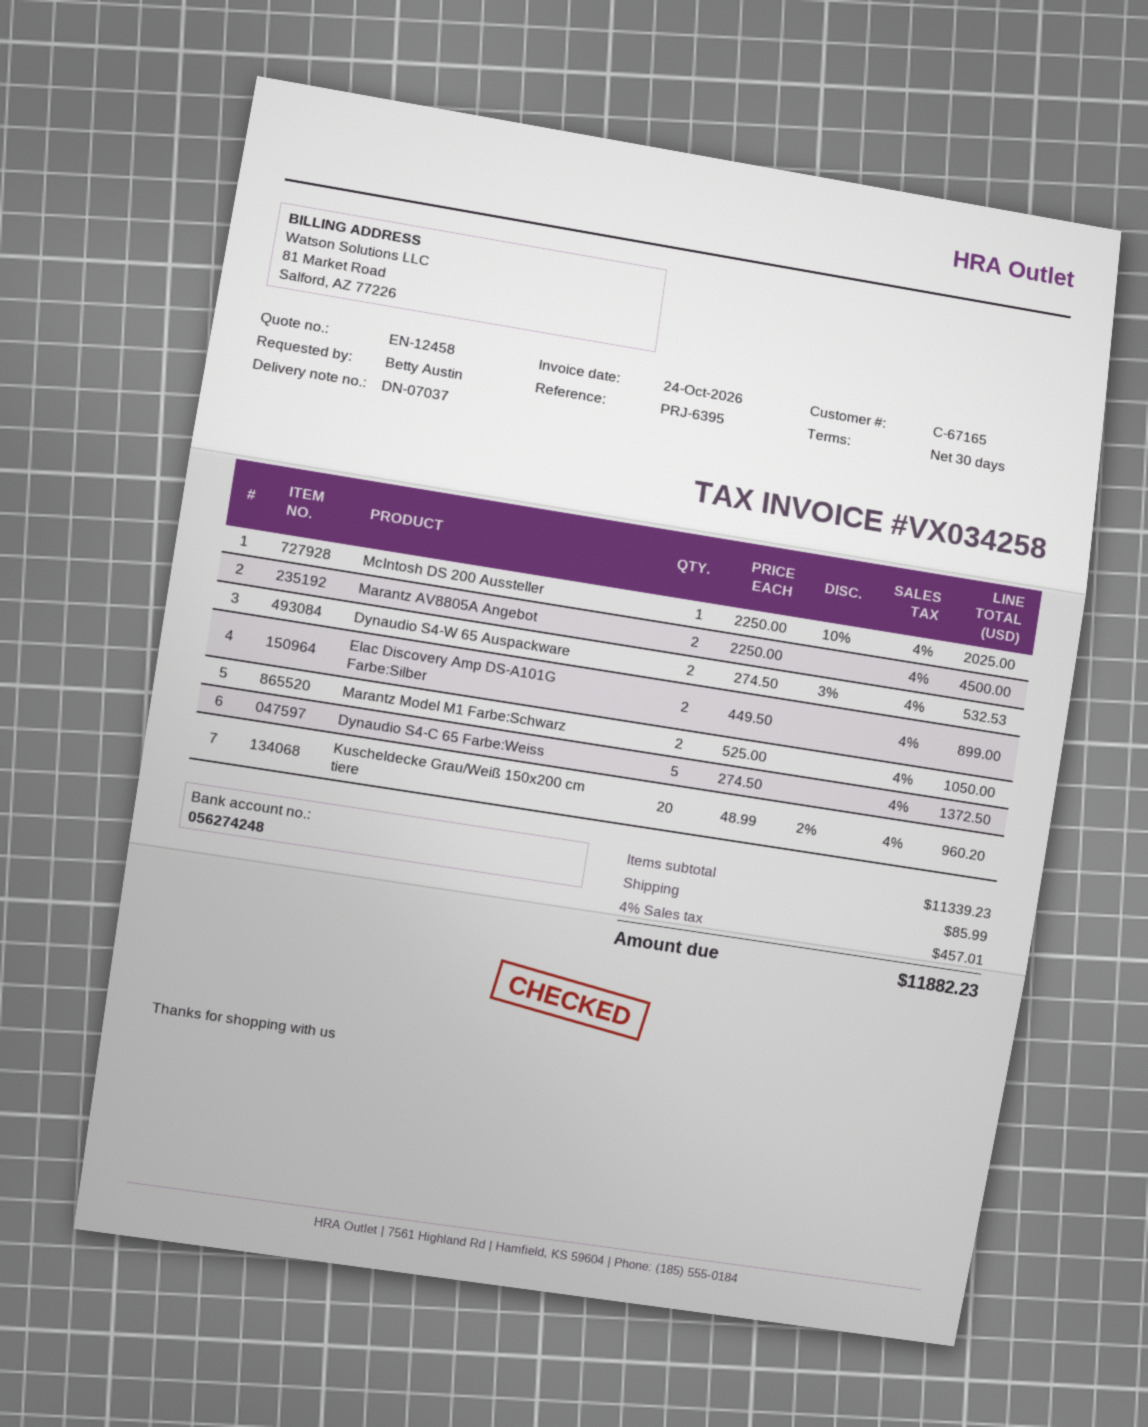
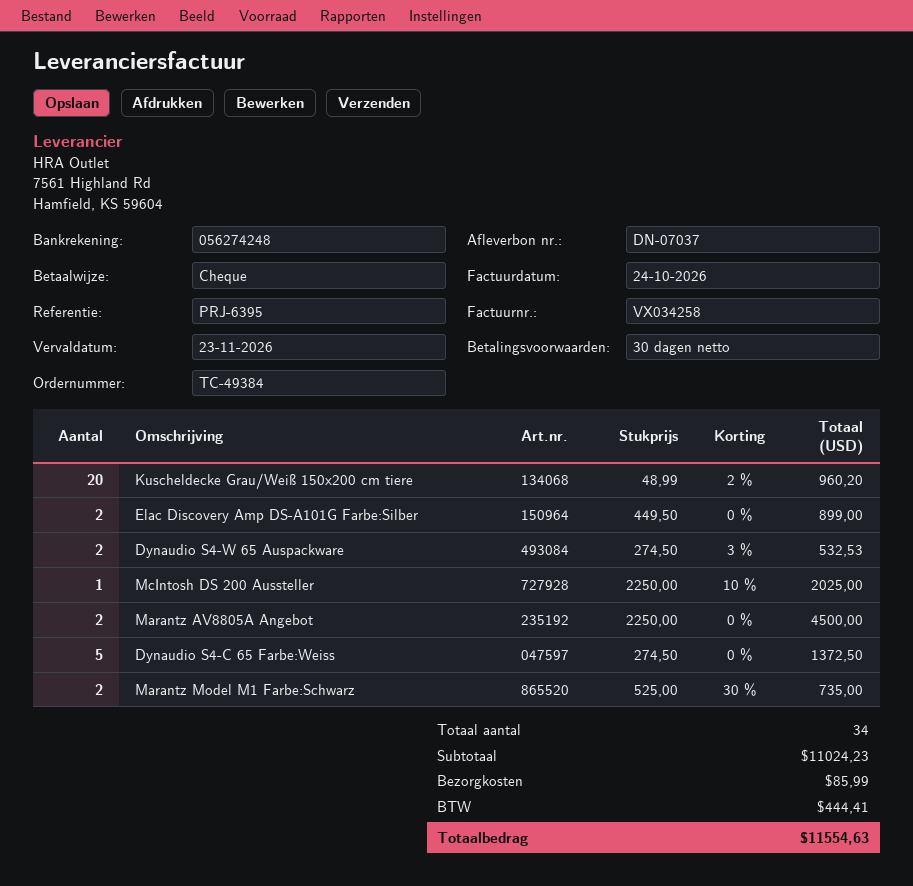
Marantz Model M1 Farbe:Schwarz: 2 x 525.00 = 1050.00 -> 2 x 525.00 - 30% = 735.00
subtotal: 11339.23 -> 11024.23
tax: 457.01 -> 444.41
total: 11882.23 -> 11554.63

